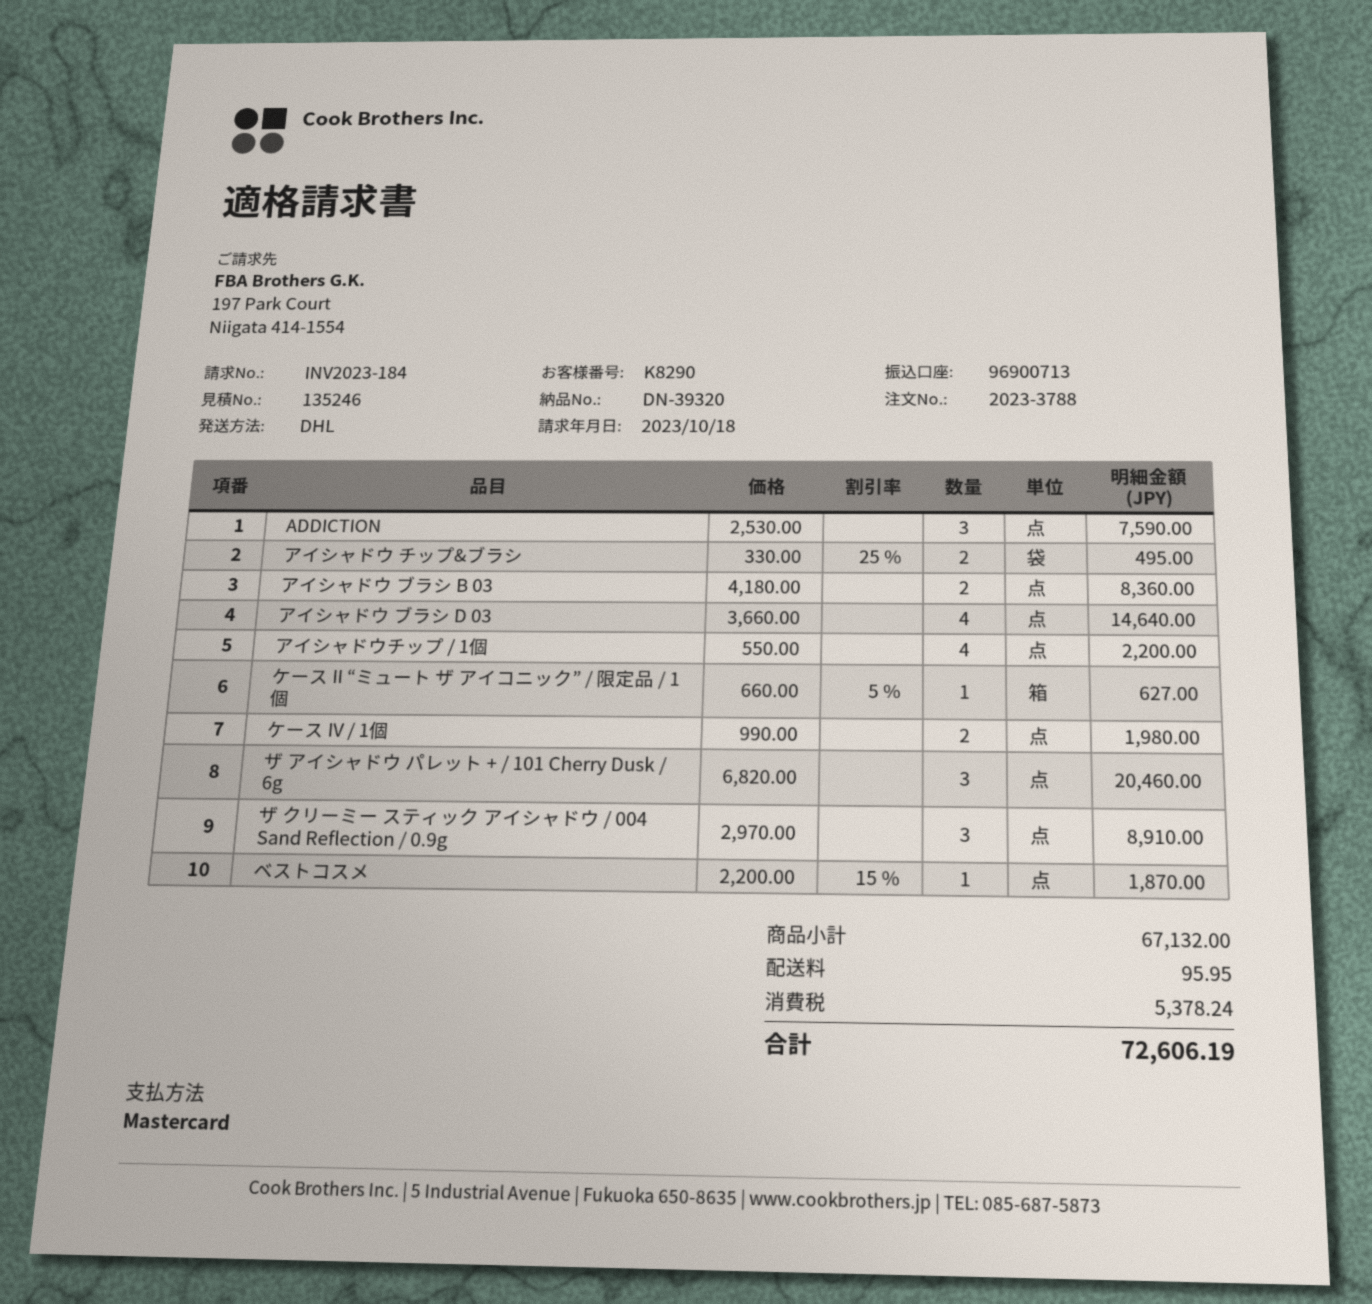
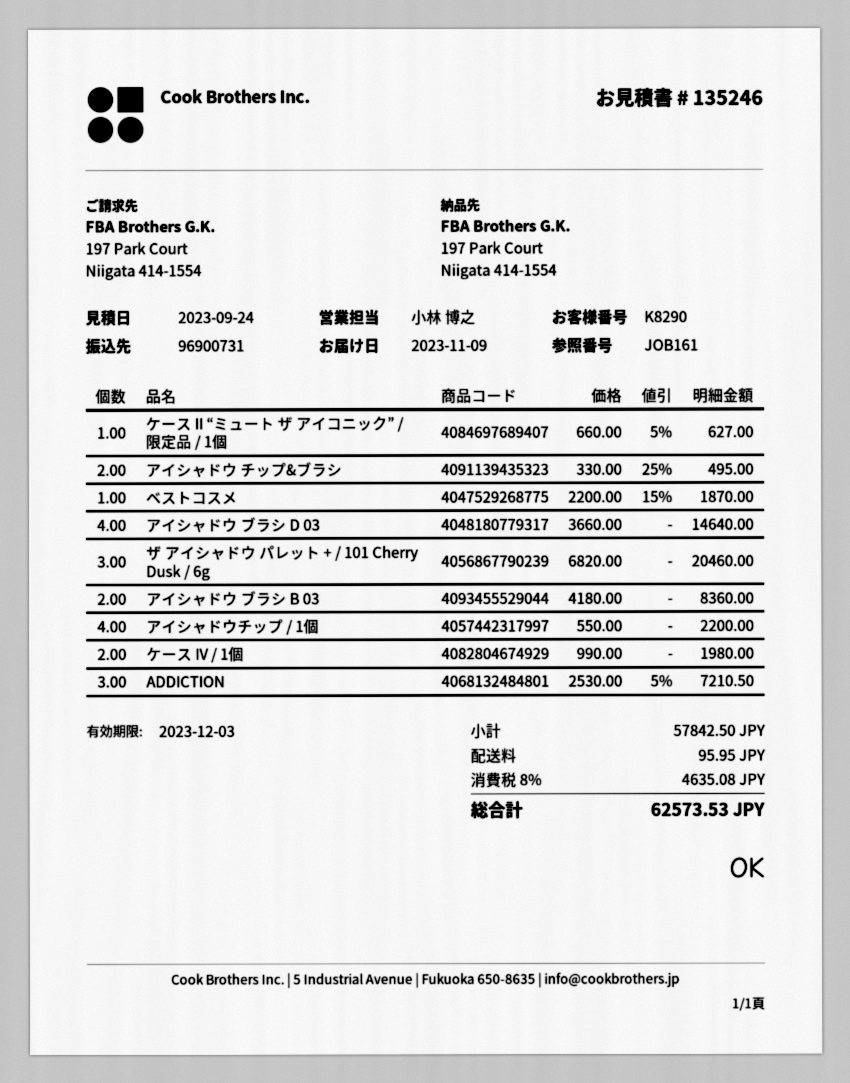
bank account: 96900713 -> 96900731
ADDICTION: 3 x 2530.00 = 7590.00 -> 3 x 2530.00 - 5% = 7210.50
ザ クリーミー スティック アイシャドウ / 004 Sand Reflection / 0.9g: 3 x 2970.00 = 8910.00 -> none
subtotal: 67132.00 -> 57842.50
tax: 5378.24 -> 4635.08
total: 72606.19 -> 62573.53

